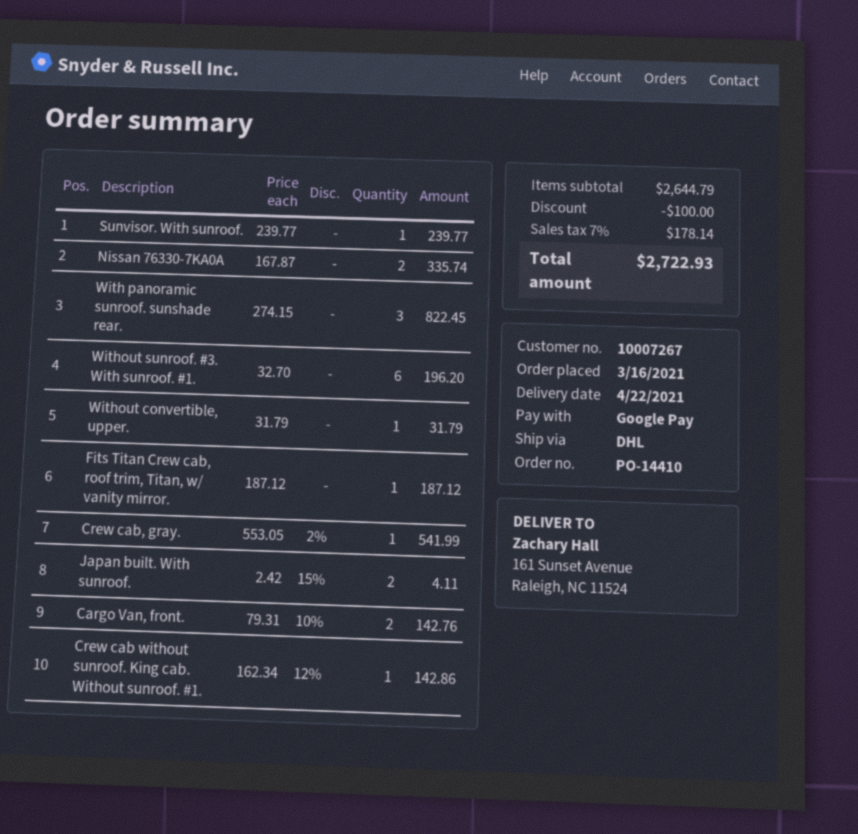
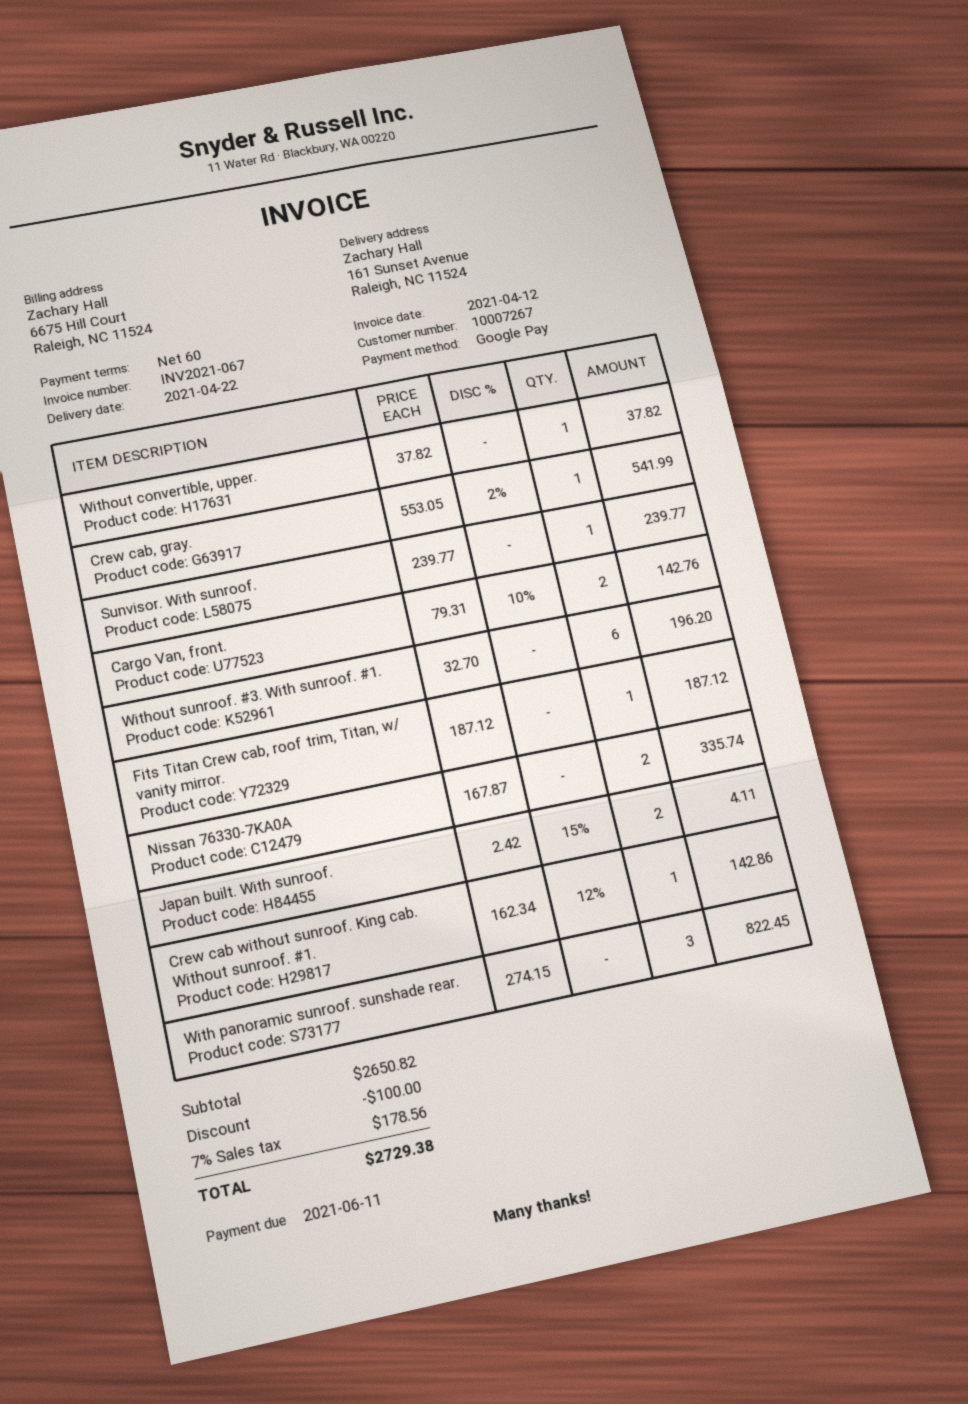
Without convertible, upper.: 1 x 31.79 = 31.79 -> 1 x 37.82 = 37.82
subtotal: 2644.79 -> 2650.82
tax: 7% = 178.14 -> 7% = 178.56
total: 2722.93 -> 2729.38

